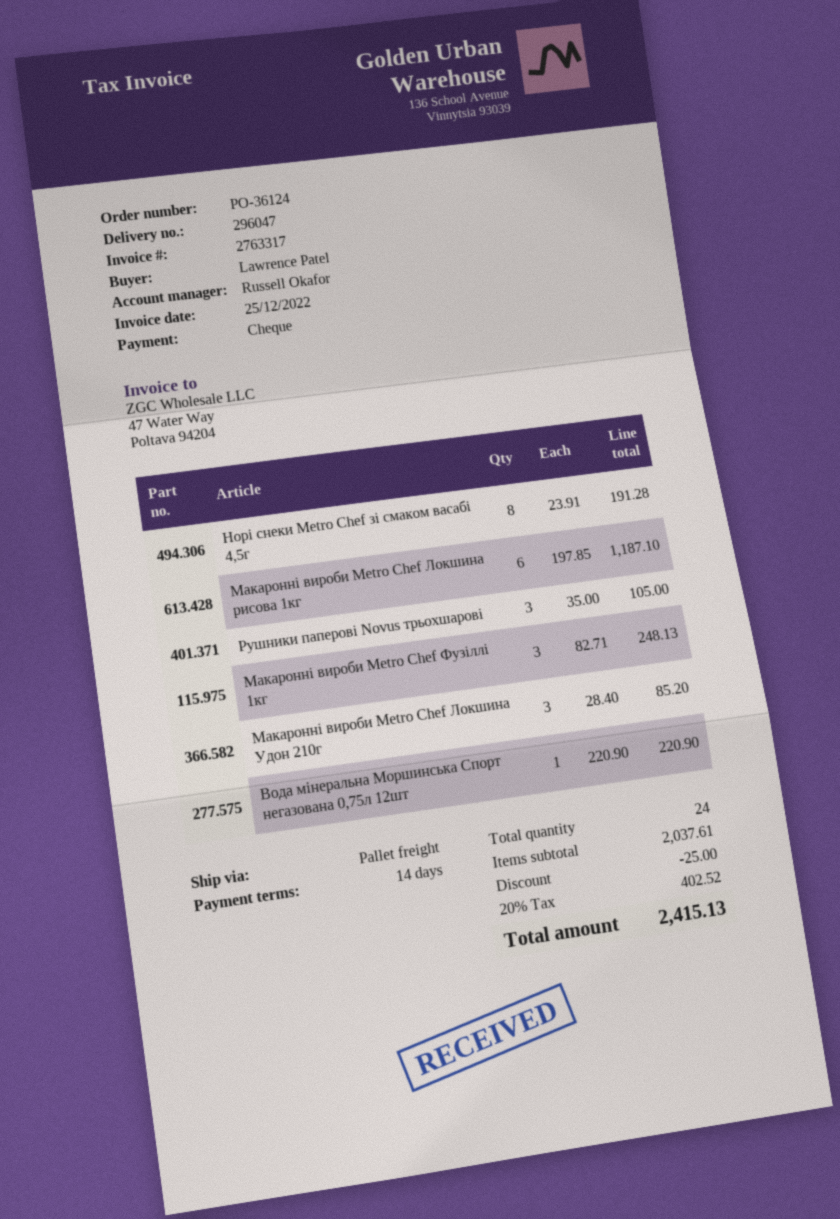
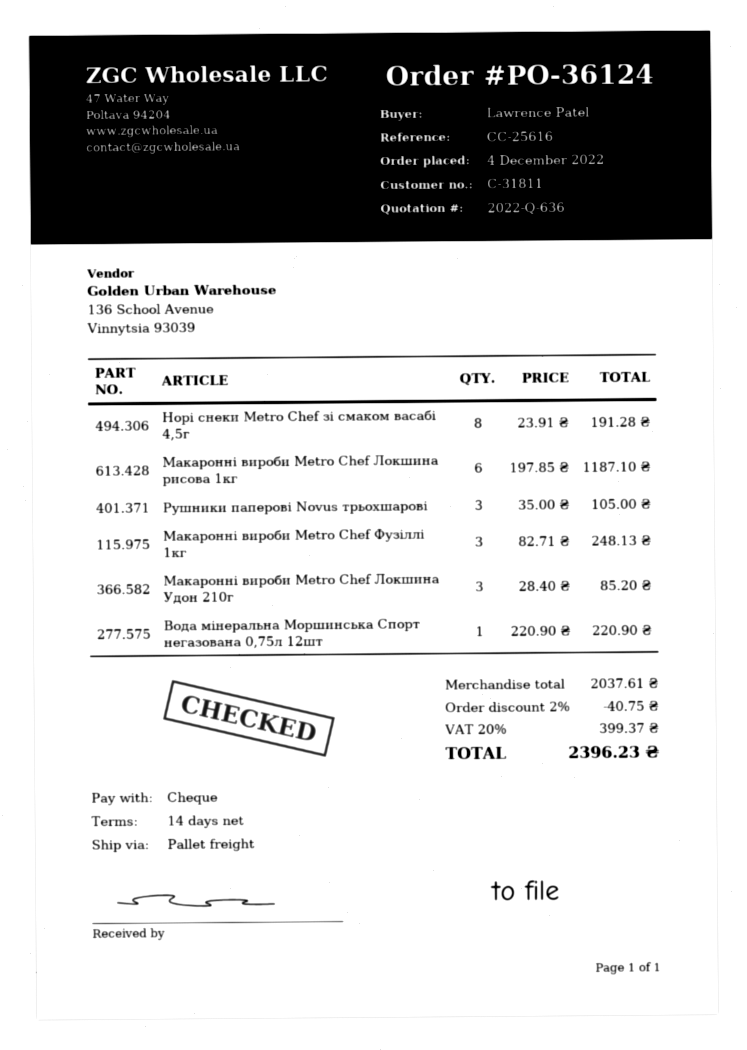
discount: 25.00 -> 40.75
tax: 20% = 402.52 -> 20% = 399.37
total: 2415.13 -> 2396.23

